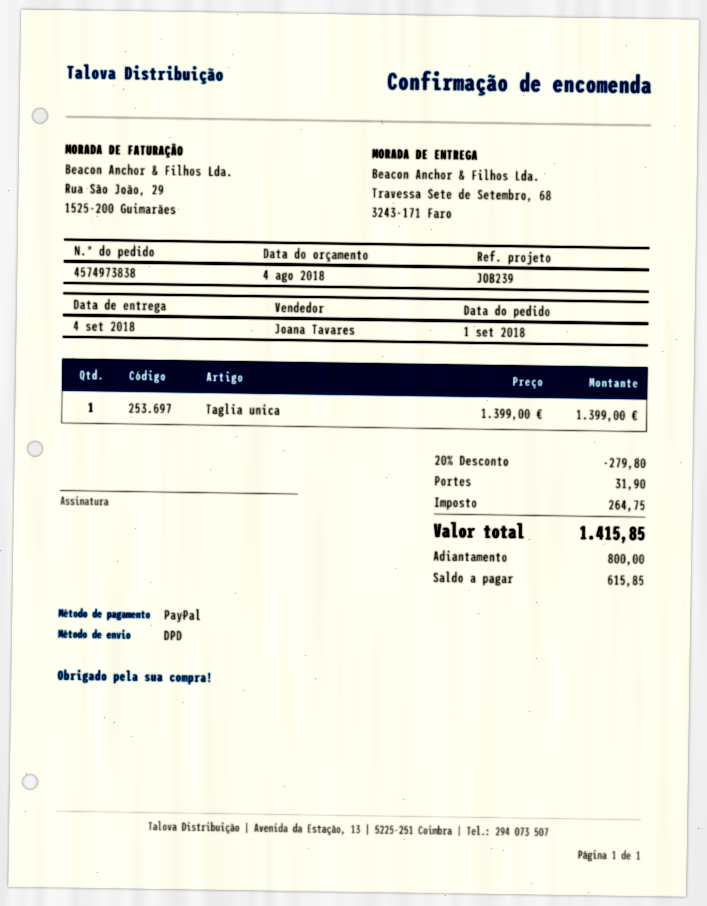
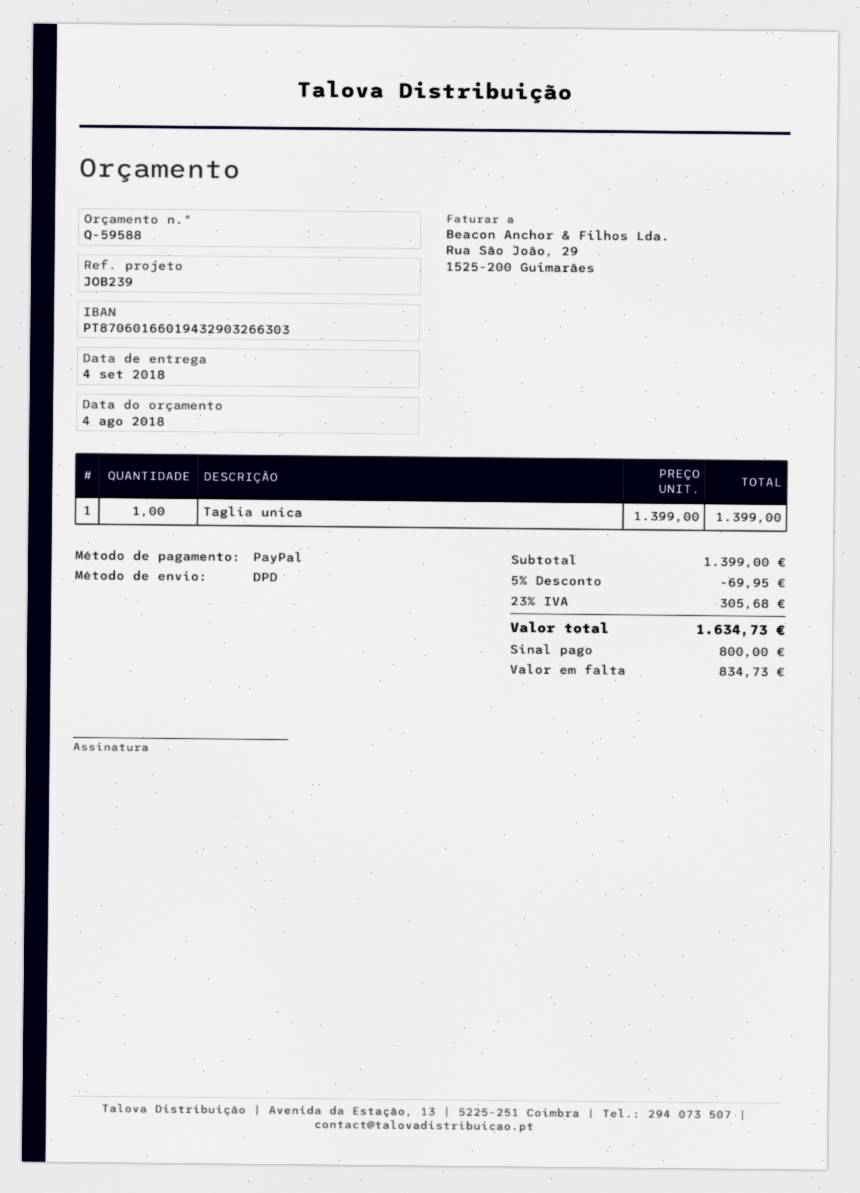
discount: 20% = 279.80 -> 5% = 69.95
shipping: 31.90 -> none
tax: 264.75 -> 305.68
total: 1415.85 -> 1634.73
balance: 615.85 -> 834.73

